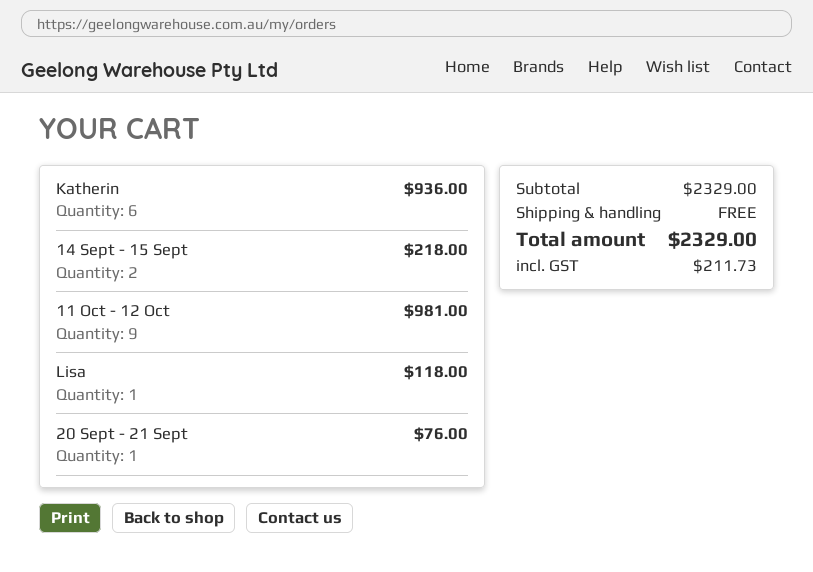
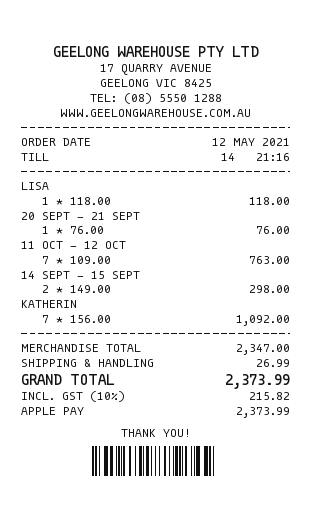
Katherin: 6 for 936.00 -> 7 for 1092.00
14 Sept - 15 Sept: 2 for 218.00 -> 2 for 298.00
11 Oct - 12 Oct: 9 for 981.00 -> 7 for 763.00
subtotal: 2329.00 -> 2347.00
shipping: 0.00 -> 26.99
tax: 211.73 -> 215.82
total: 2329.00 -> 2373.99

